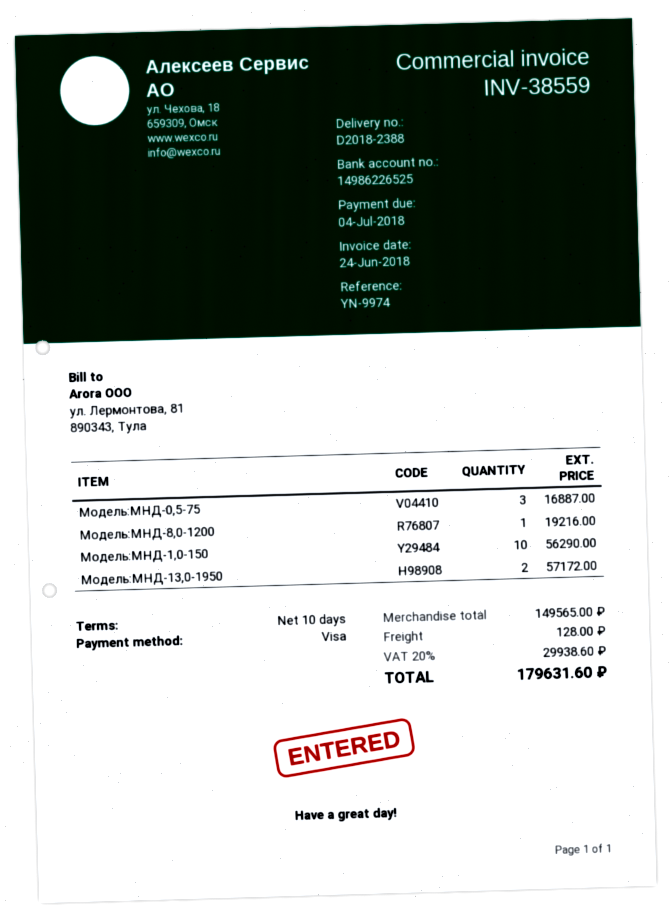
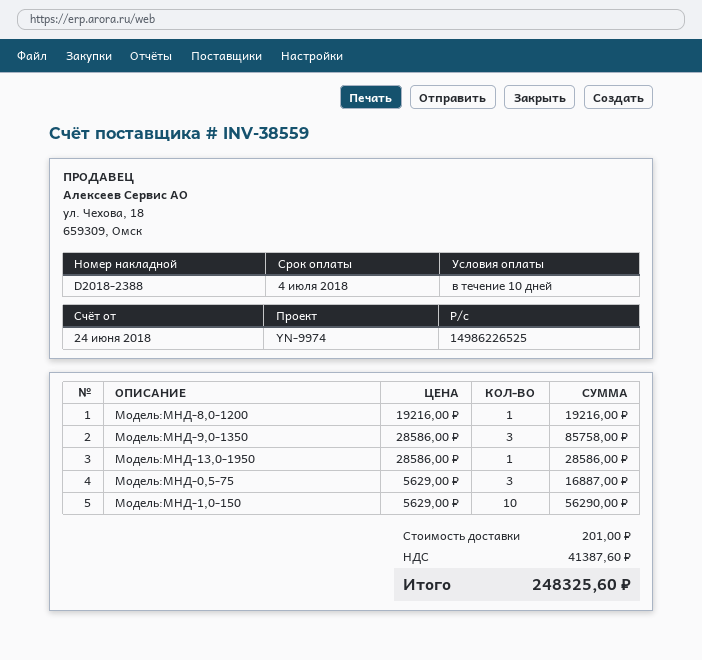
Модель:МНД-13,0-1950: 2 for 57172.00 -> 1 for 28586.00
Модель:МНД-9,0-1350: none -> 3 for 85758.00
shipping: 128.00 -> 201.00
tax: 29938.60 -> 41387.60
total: 179631.60 -> 248325.60

